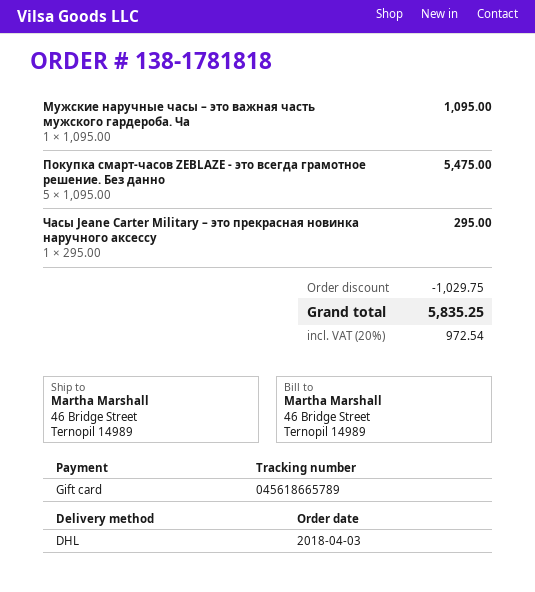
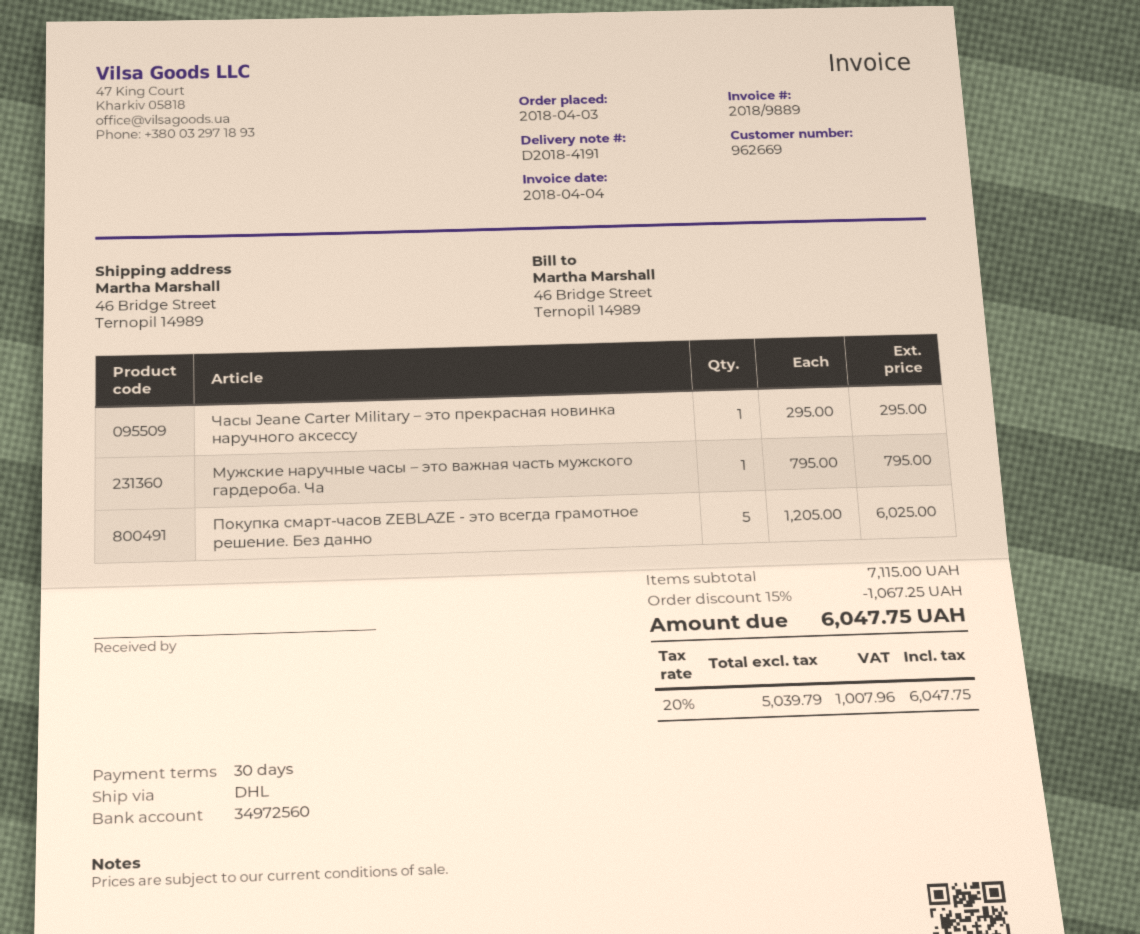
Мужские наручные часы – это важная часть мужского гардероба. Ча: 1 x 1095.00 = 1095.00 -> 1 x 795.00 = 795.00
Покупка смарт-часов ZEBLAZE - это всегда грамотное решение. Без данно: 5 x 1095.00 = 5475.00 -> 5 x 1205.00 = 6025.00
discount: 1029.75 -> 1067.25
tax: 20% = 972.54 -> 20% = 1007.96
total: 5835.25 -> 6047.75

